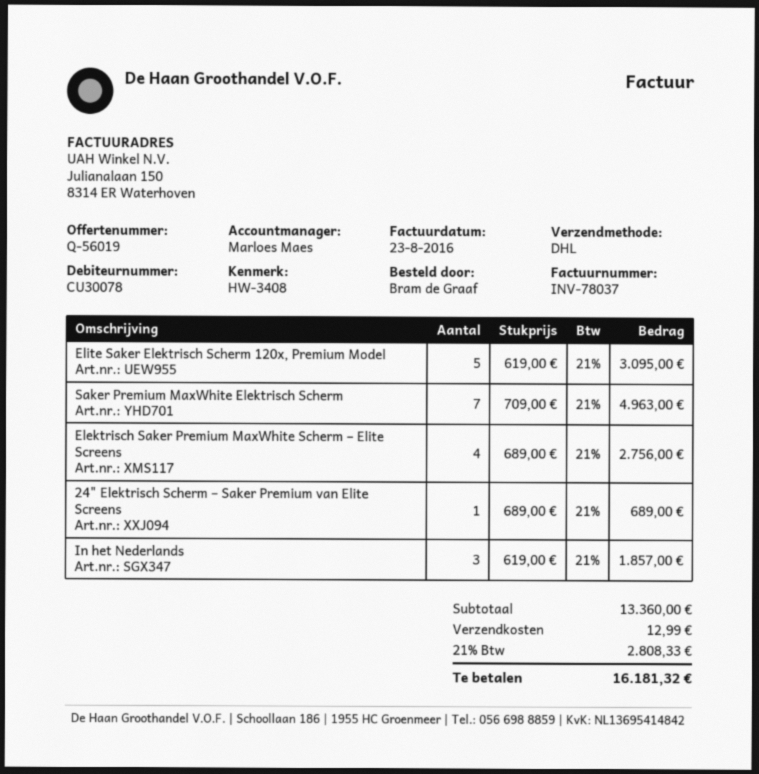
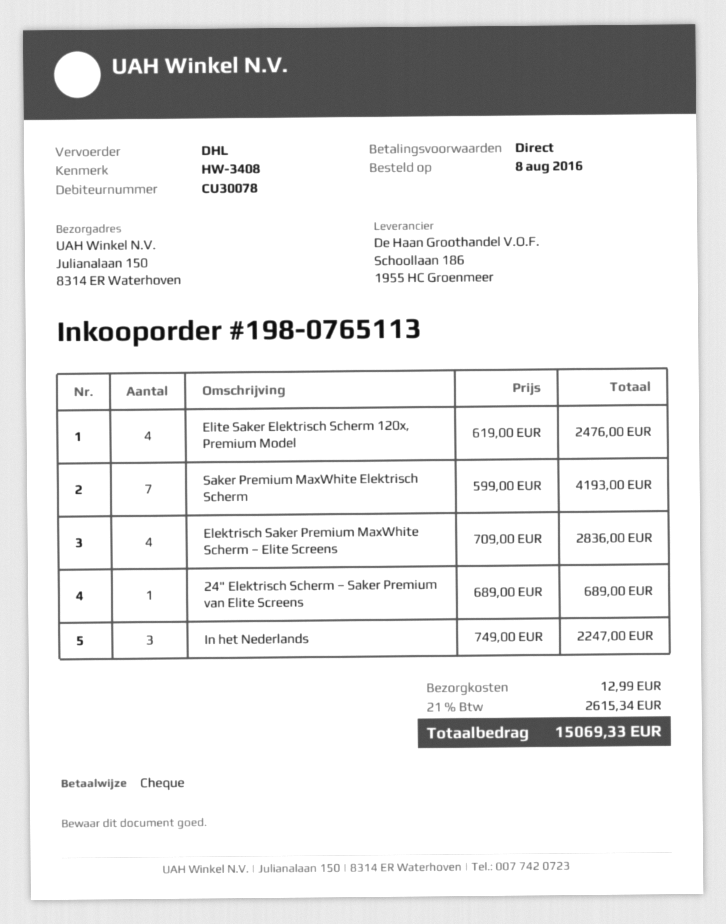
Elite Saker Elektrisch Scherm 120x, Premium Model: 5 x 619.00 = 3095.00 -> 4 x 619.00 = 2476.00
Saker Premium MaxWhite Elektrisch Scherm: 7 x 709.00 = 4963.00 -> 7 x 599.00 = 4193.00
Elektrisch Saker Premium MaxWhite Scherm – Elite Screens: 4 x 689.00 = 2756.00 -> 4 x 709.00 = 2836.00
In het Nederlands: 3 x 619.00 = 1857.00 -> 3 x 749.00 = 2247.00
tax: 21% = 2808.33 -> 21% = 2615.34
total: 16181.32 -> 15069.33

